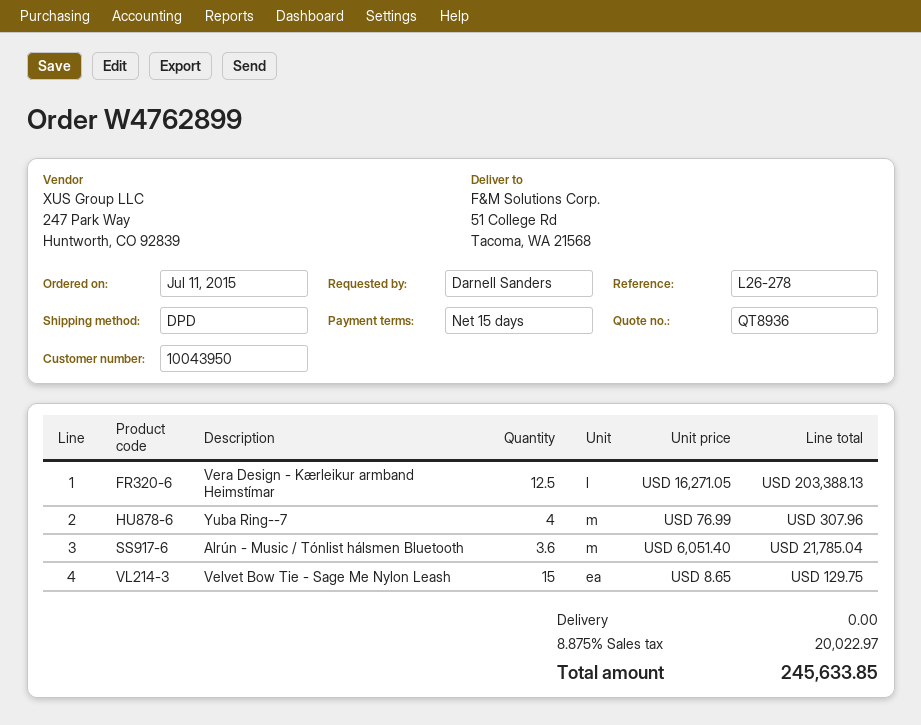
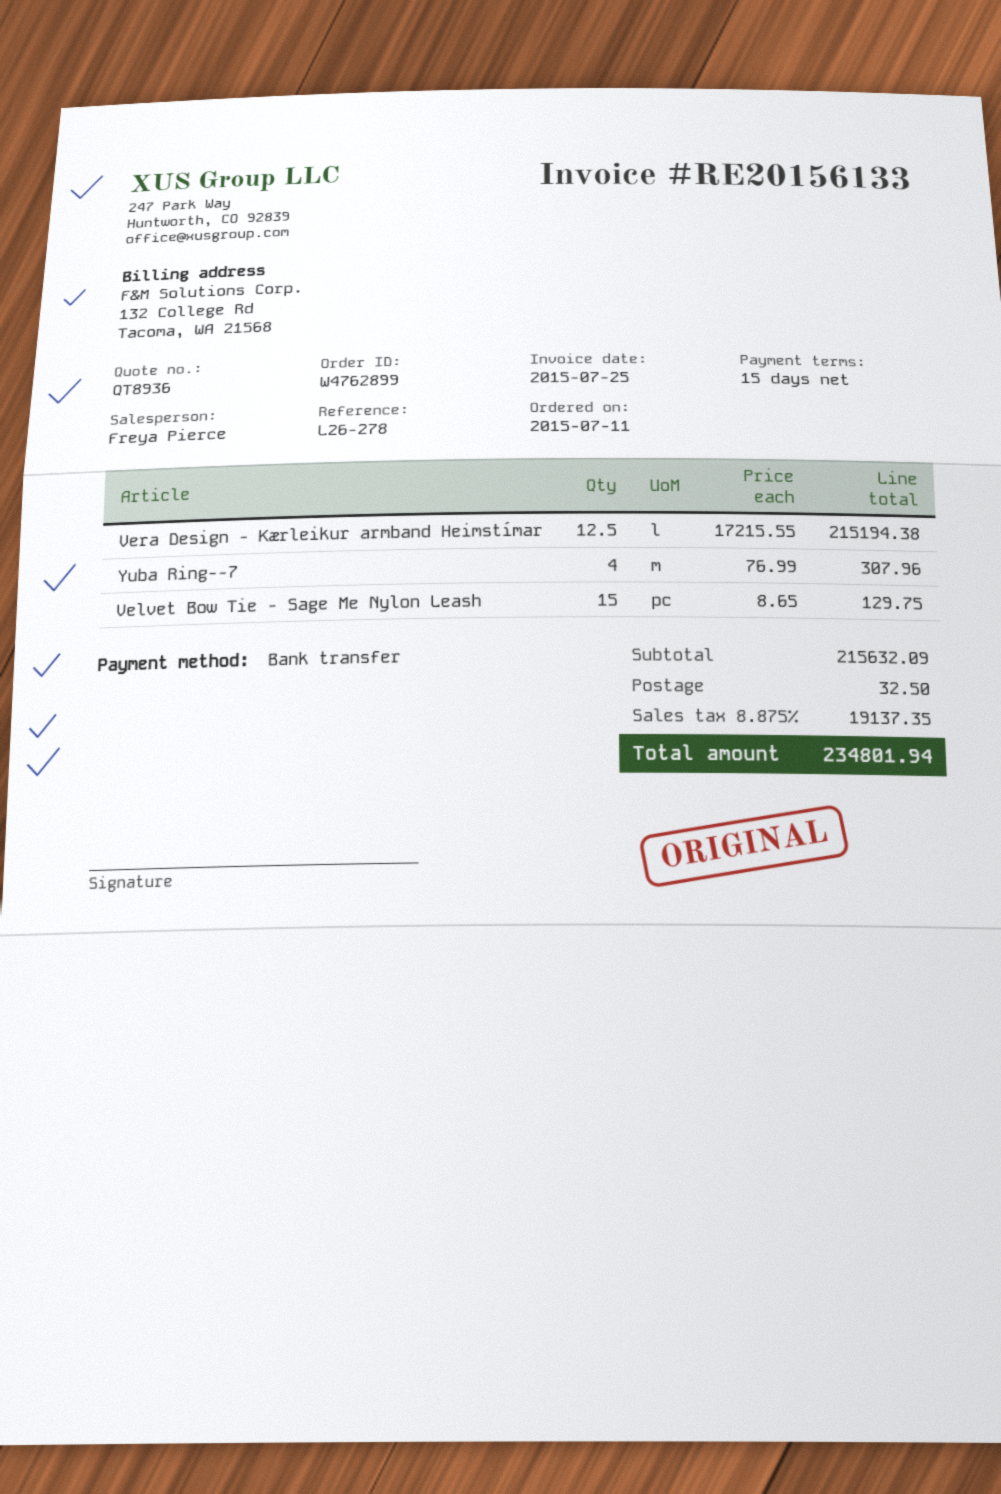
Vera Design - Kærleikur armband Heimstímar: 12.5 x 16271.05 = 203388.13 -> 12.5 x 17215.55 = 215194.38
Alrún - Music / Tónlist hálsmen Bluetooth: 3.6 x 6051.40 = 21785.04 -> none
shipping: 0.00 -> 32.50
tax: 8.875% = 20022.97 -> 8.875% = 19137.35
total: 245633.85 -> 234801.94

